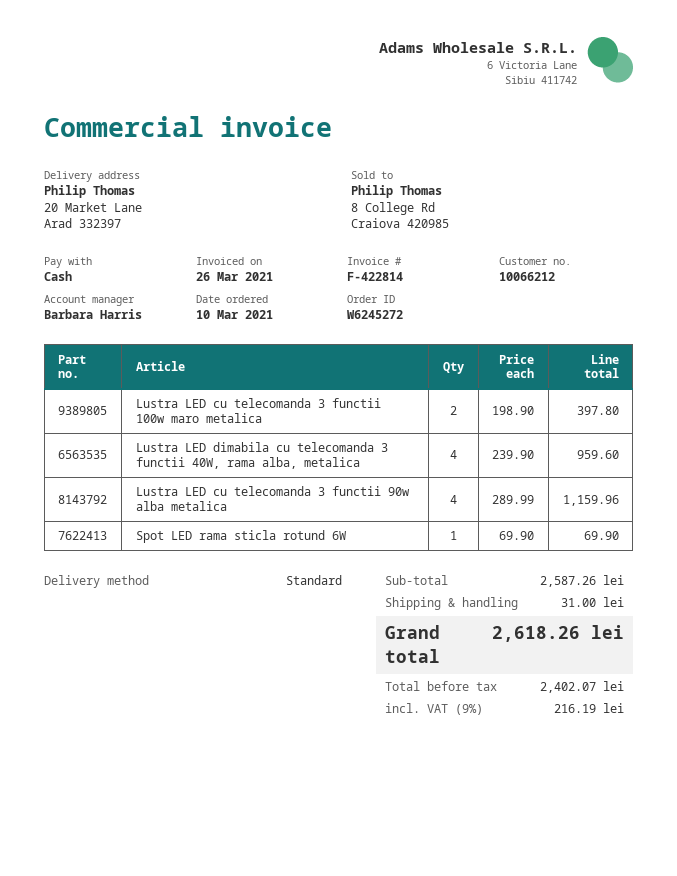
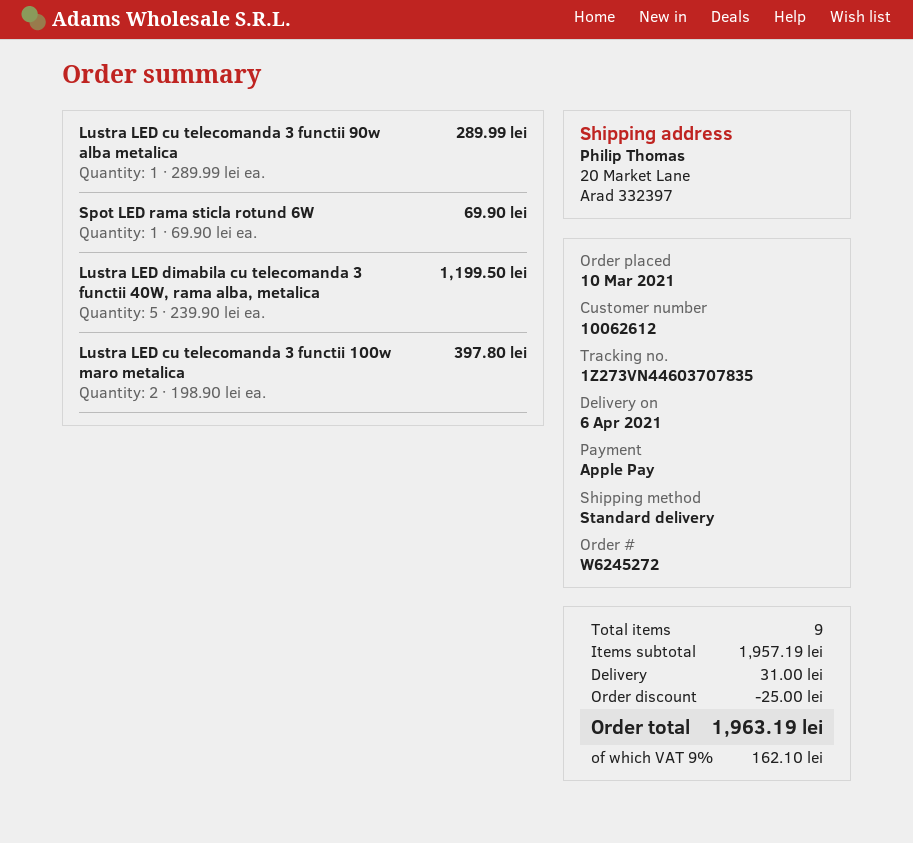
customer number: 10066212 -> 10062612
payment method: cash -> Apple Pay
Lustra LED dimabila cu telecomanda 3 functii 40W, rama alba, metalica: 4 x 239.90 = 959.60 -> 5 x 239.90 = 1199.50
Lustra LED cu telecomanda 3 functii 90w alba metalica: 4 x 289.99 = 1159.96 -> 1 x 289.99 = 289.99
subtotal: 2587.26 -> 1957.19
discount: none -> 25.00
tax: 9% = 216.19 -> 9% = 162.10
total: 2618.26 -> 1963.19

